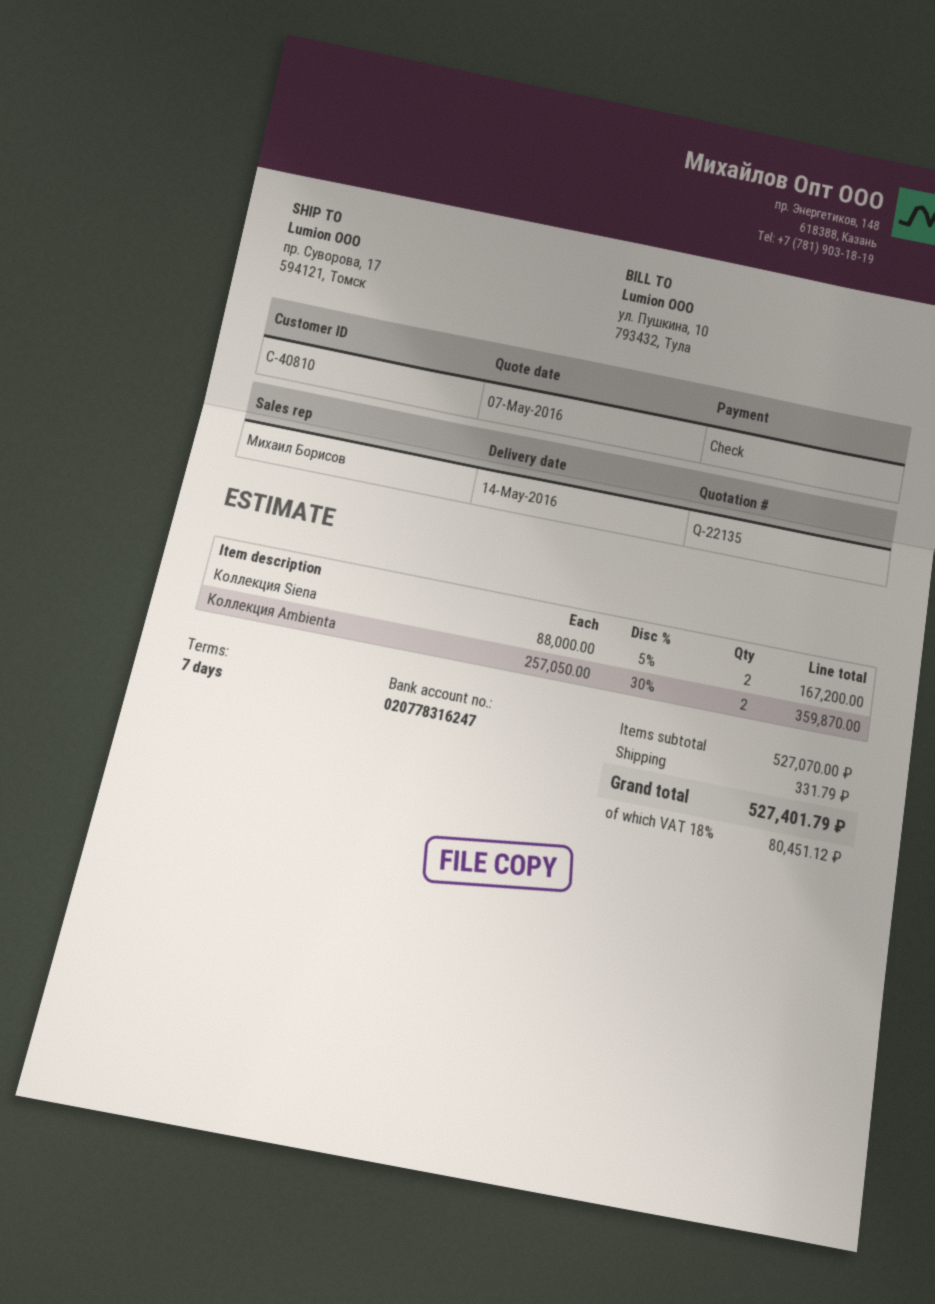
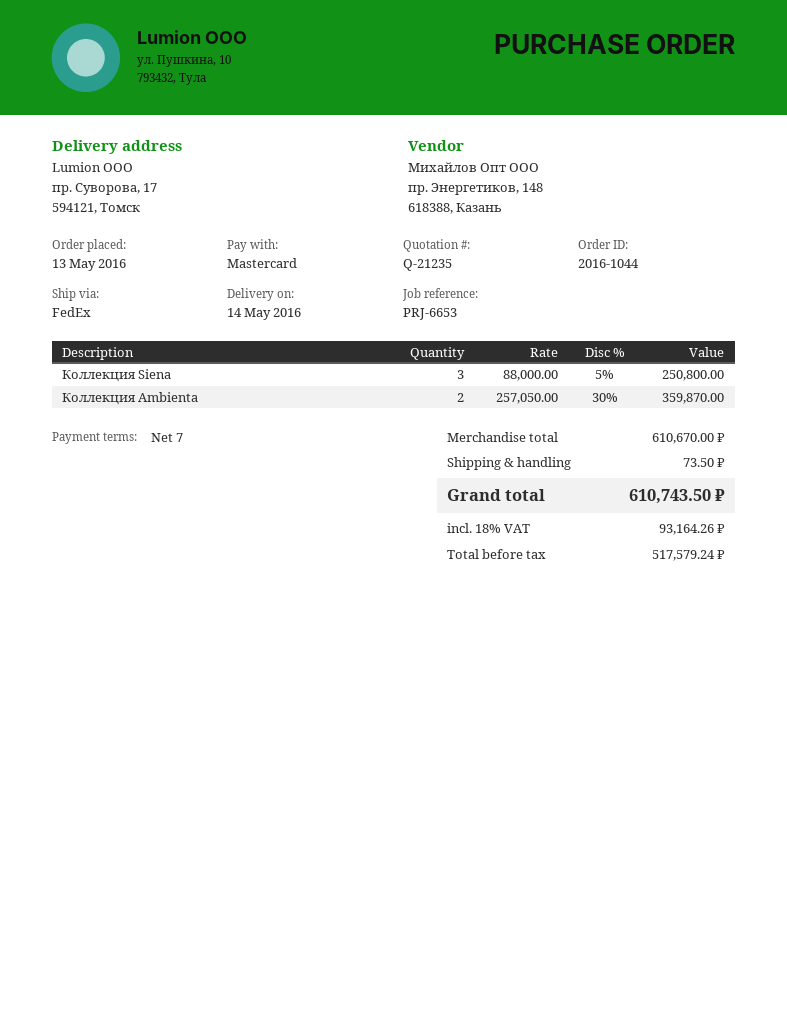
quote number: Q-22135 -> Q-21235
payment method: cheque -> Mastercard
Коллекция Siena: 2 x 88000.00 - 5% = 167200.00 -> 3 x 88000.00 - 5% = 250800.00
subtotal: 527070.00 -> 610670.00
shipping: 331.79 -> 73.50
tax: 18% = 80451.12 -> 18% = 93164.26
total: 527401.79 -> 610743.50

